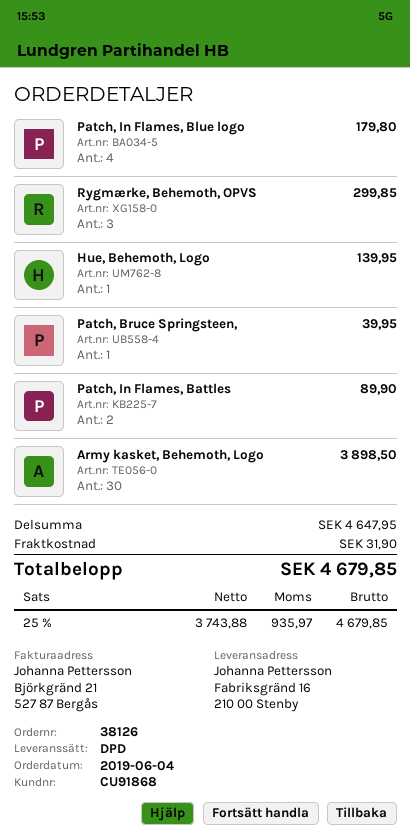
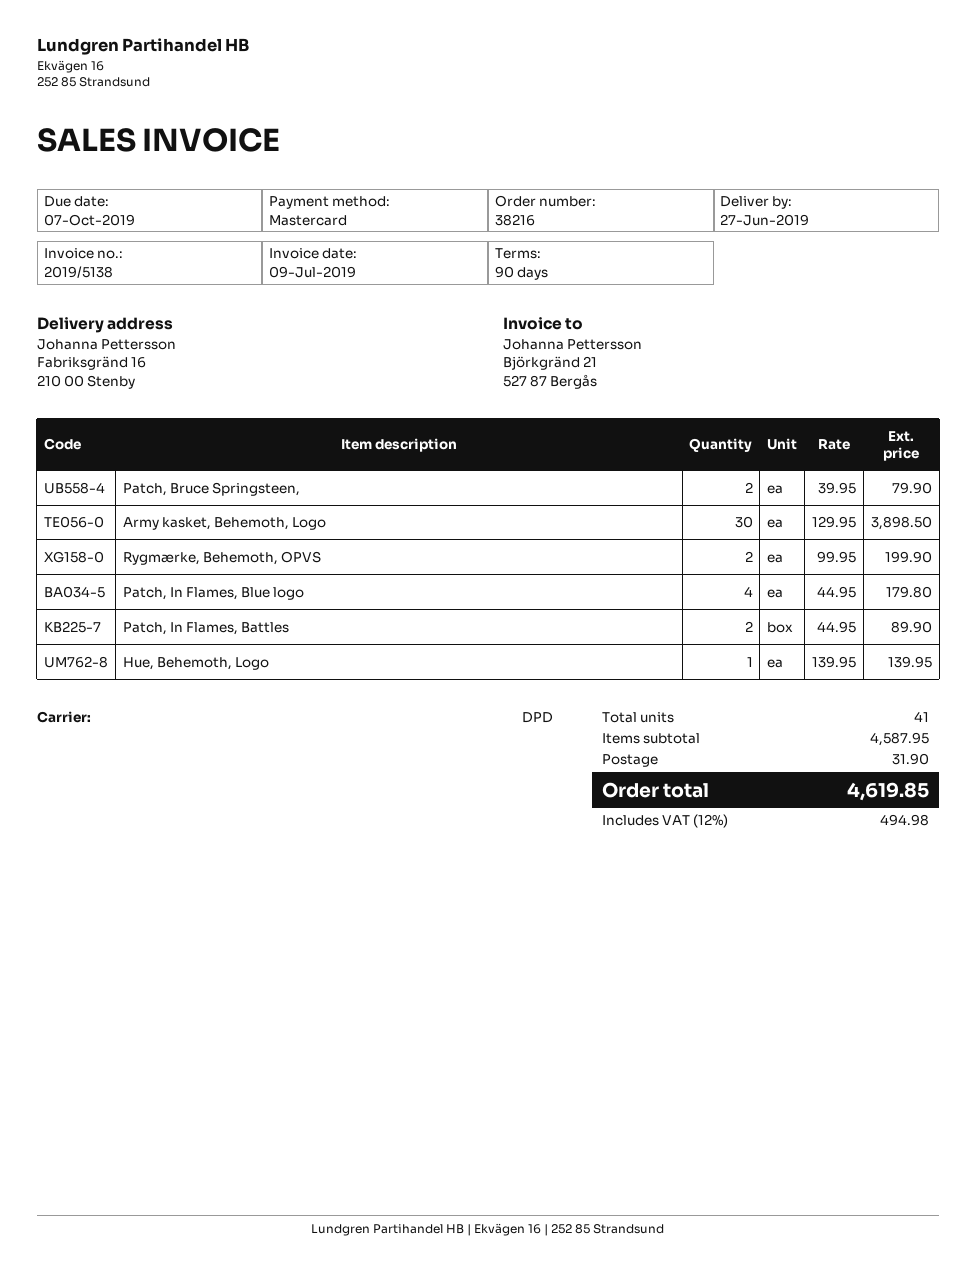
order number: 38126 -> 38216
Rygmærke, Behemoth, OPVS: 3 for 299.85 -> 2 for 199.90
Patch, Bruce Springsteen,: 1 for 39.95 -> 2 for 79.90
subtotal: 4647.95 -> 4587.95
tax: 25% = 935.97 -> 12% = 494.98
total: 4679.85 -> 4619.85

